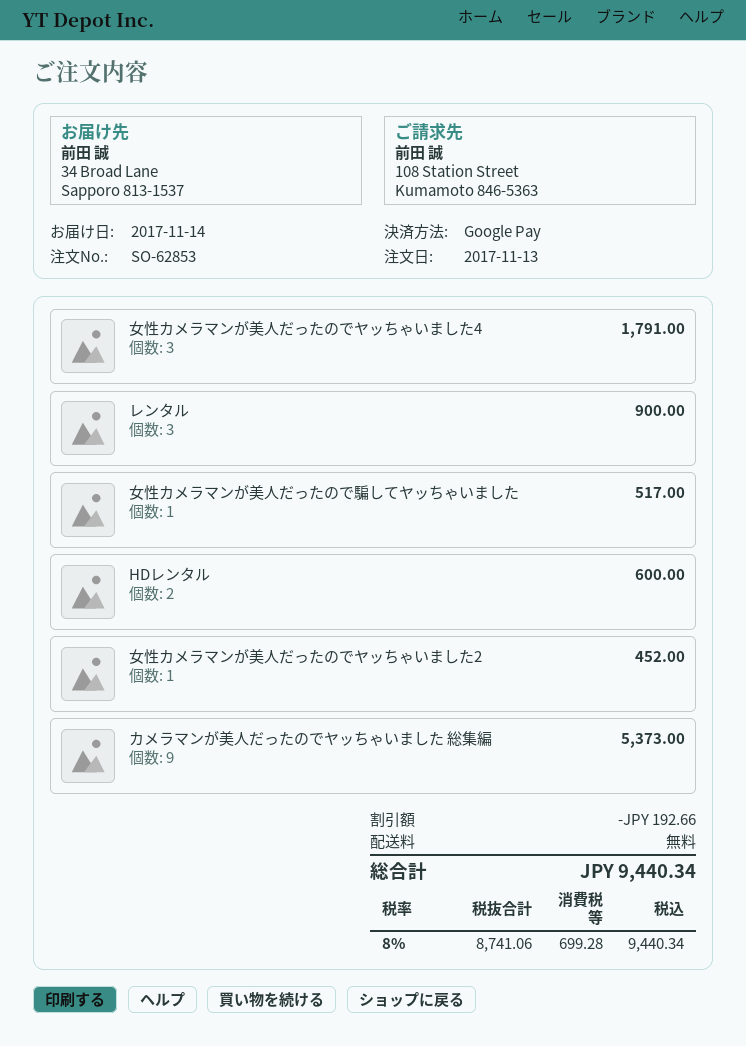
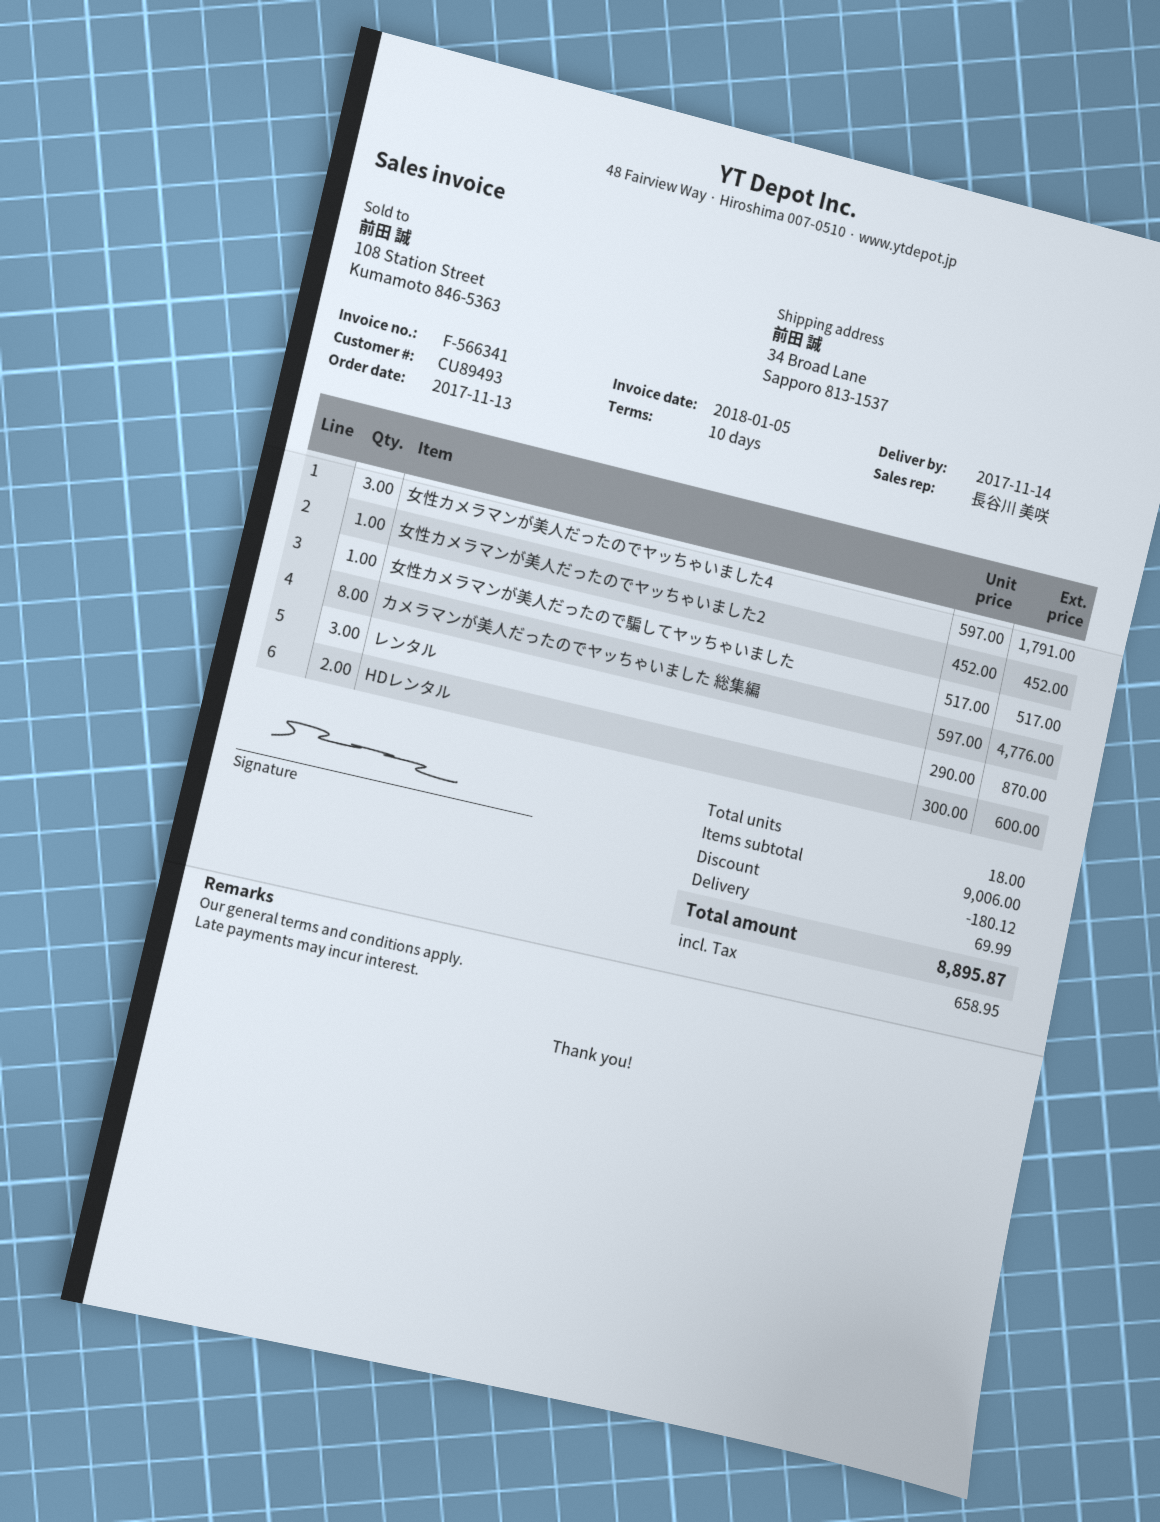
レンタル: 3 for 900.00 -> 3 for 870.00
カメラマンが美人だったのでヤッちゃいました 総集編: 9 for 5373.00 -> 8 for 4776.00
discount: 192.66 -> 180.12
shipping: 0.00 -> 69.99
tax: 699.28 -> 658.95
total: 9440.34 -> 8895.87

